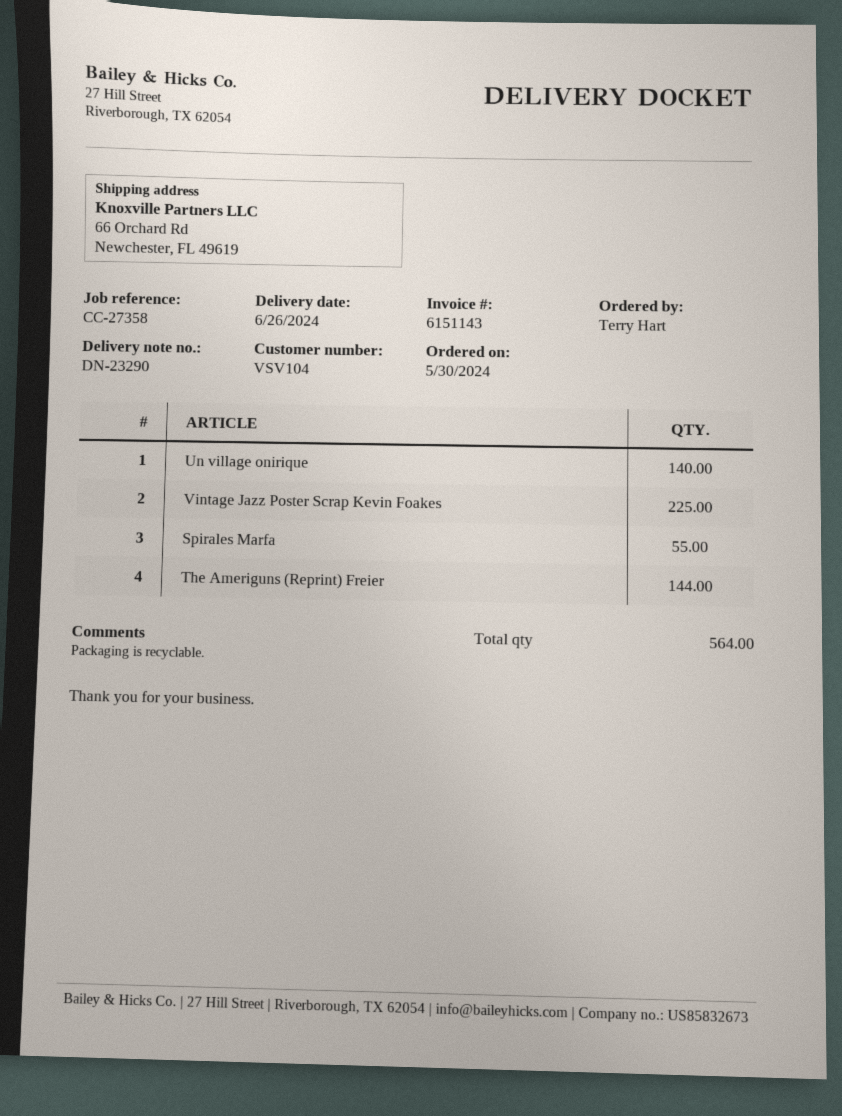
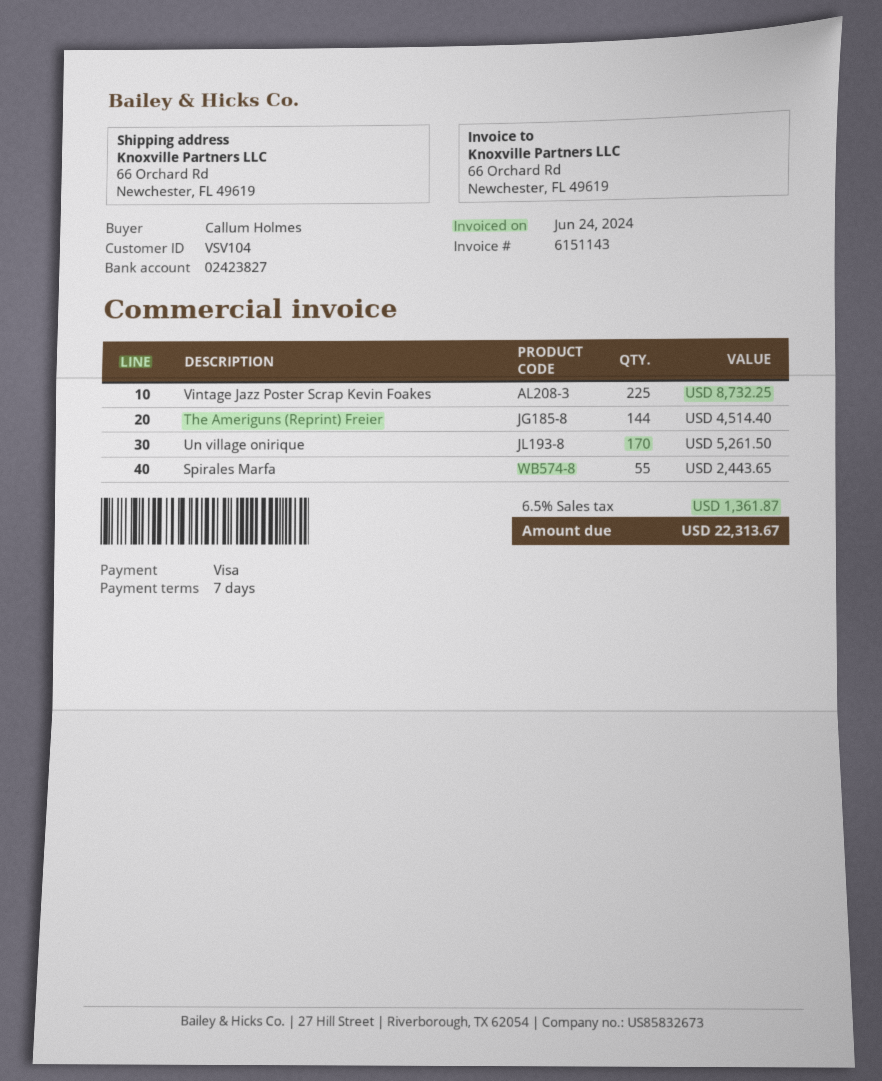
ordered by: Terry Hart -> Callum Holmes
Un village onirique: 140 -> 170

